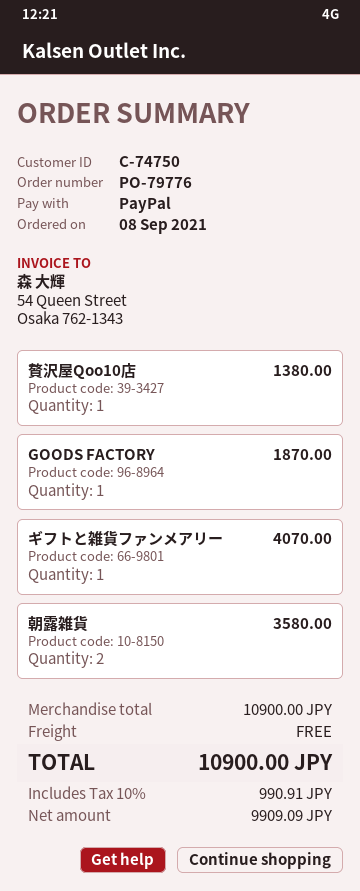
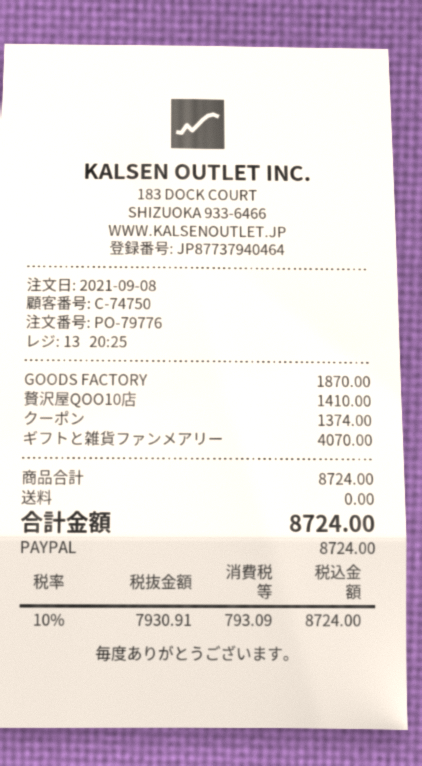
贅沢屋Qoo10店: 1 for 1380.00 -> 1 for 1410.00
朝露雑貨: 2 for 3580.00 -> none
クーポン: none -> 1 for 1374.00
subtotal: 10900.00 -> 8724.00
net: 9909.09 -> 7930.91
tax: 10% = 990.91 -> 10% = 793.09
total: 10900.00 -> 8724.00

